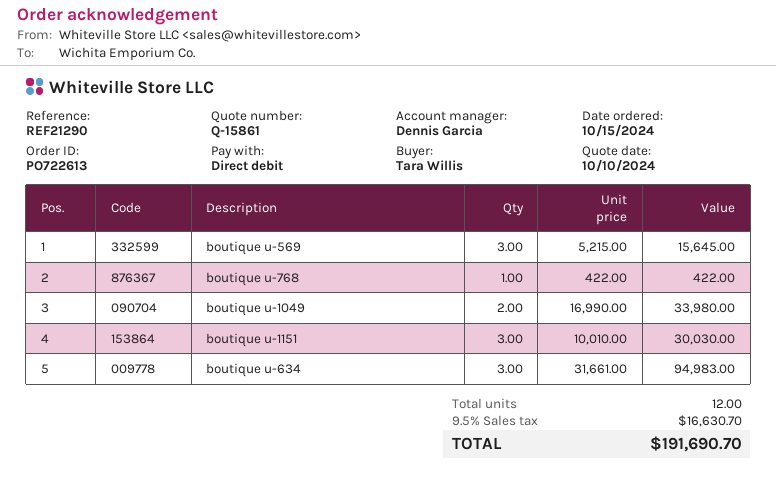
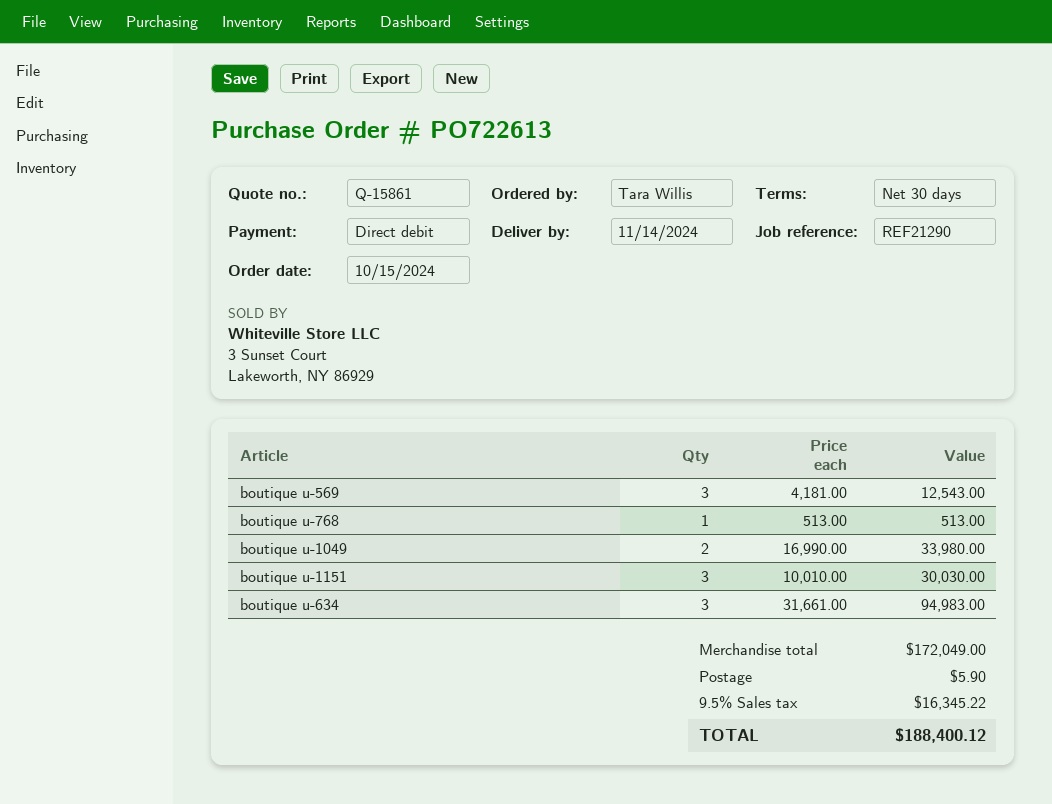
boutique u-569: 3 x 5215.00 = 15645.00 -> 3 x 4181.00 = 12543.00
boutique u-768: 1 x 422.00 = 422.00 -> 1 x 513.00 = 513.00
shipping: none -> 5.90
tax: 9.5% = 16630.70 -> 9.5% = 16345.22
total: 191690.70 -> 188400.12

